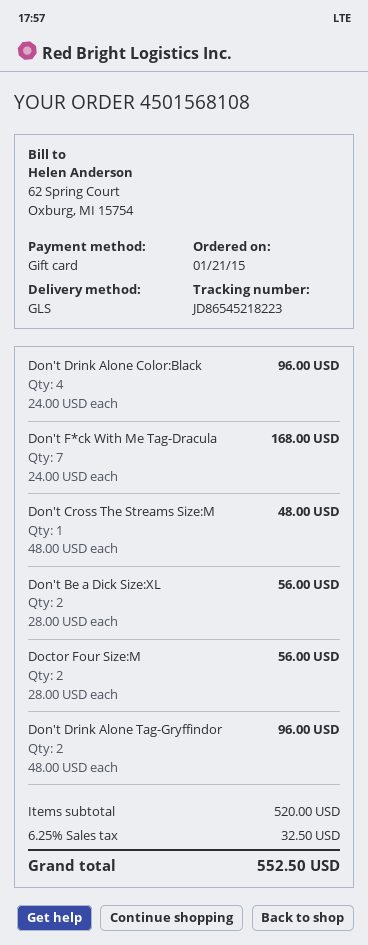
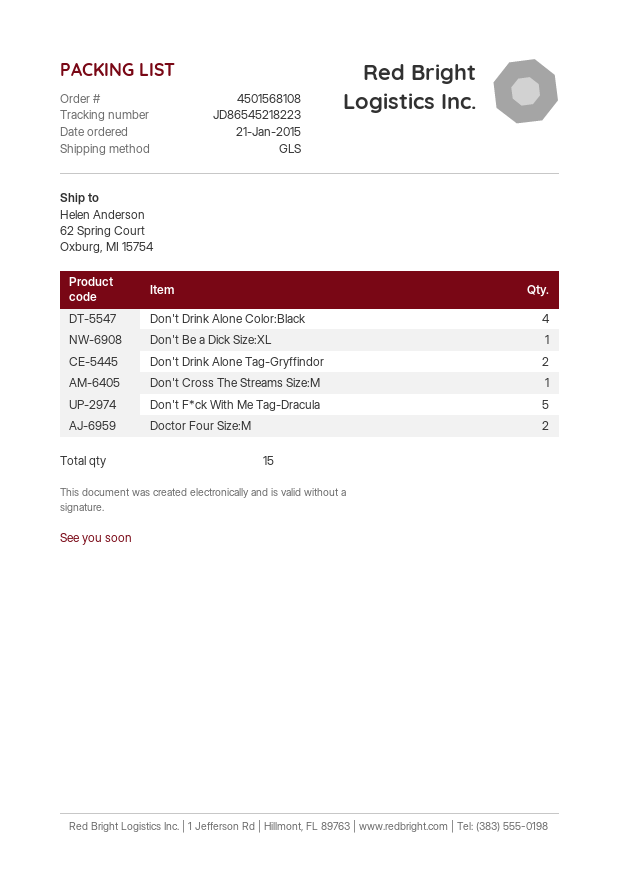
Don't F*ck With Me Tag-Dracula: 7 -> 5
Don't Be a Dick Size:XL: 2 -> 1

